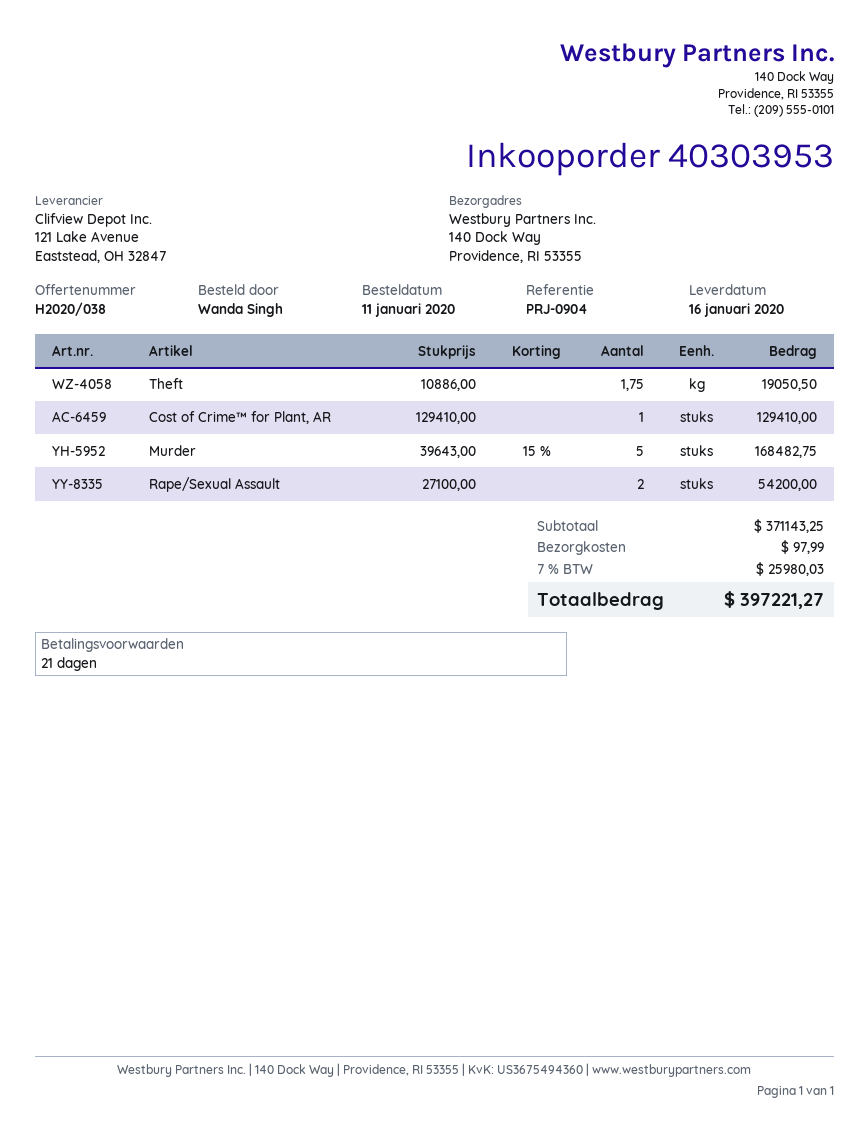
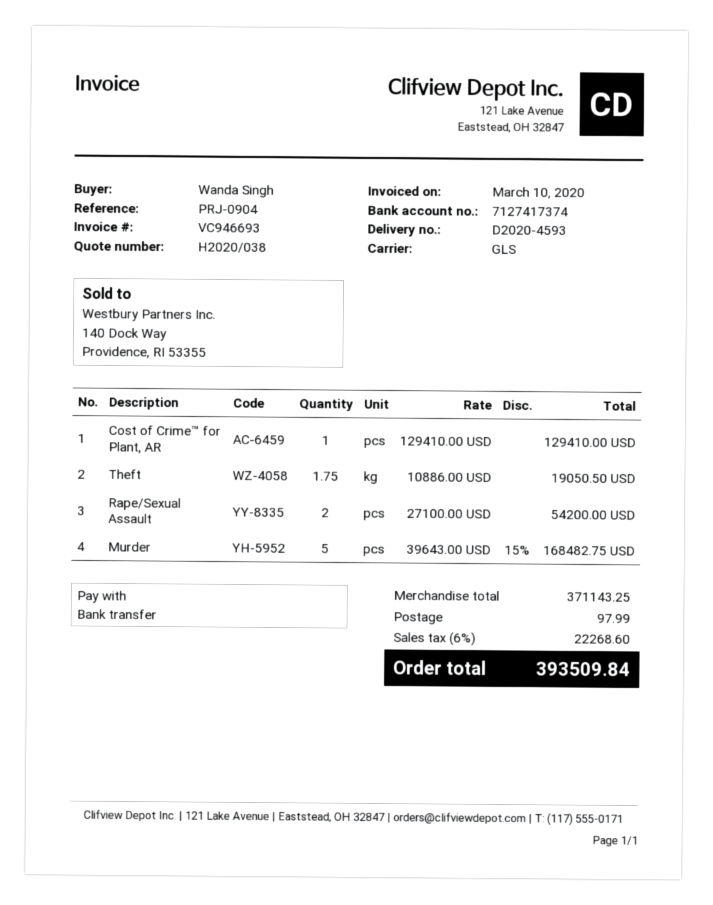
tax: 7% = 25980.03 -> 6% = 22268.60
total: 397221.27 -> 393509.84

